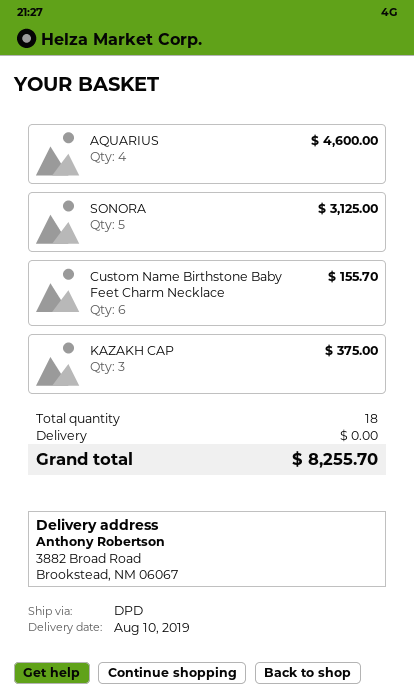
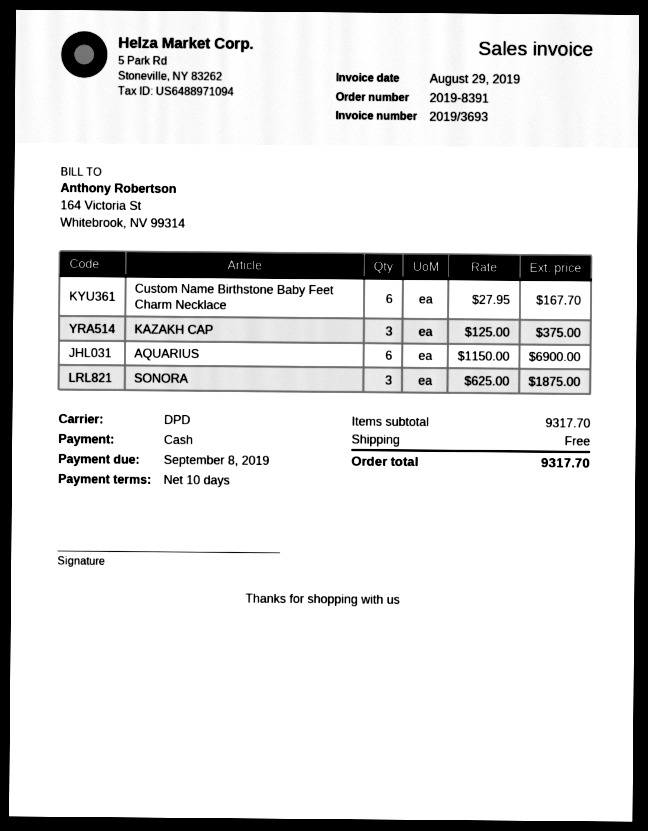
AQUARIUS: 4 for 4600.00 -> 6 for 6900.00
SONORA: 5 for 3125.00 -> 3 for 1875.00
Custom Name Birthstone Baby Feet Charm Necklace: 6 for 155.70 -> 6 for 167.70
total: 8255.70 -> 9317.70

